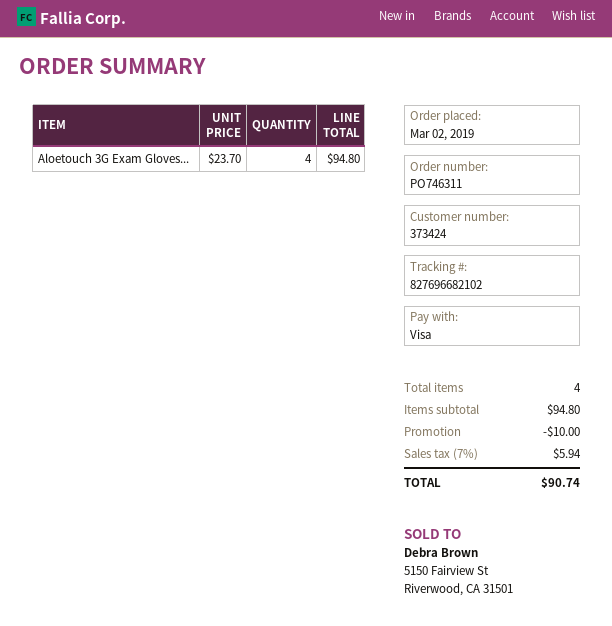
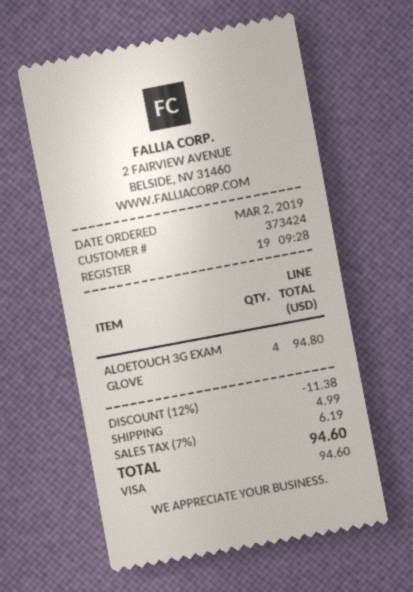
discount: 10.00 -> 11.38
shipping: none -> 4.99
tax: 7% = 5.94 -> 7% = 6.19
total: 90.74 -> 94.60

